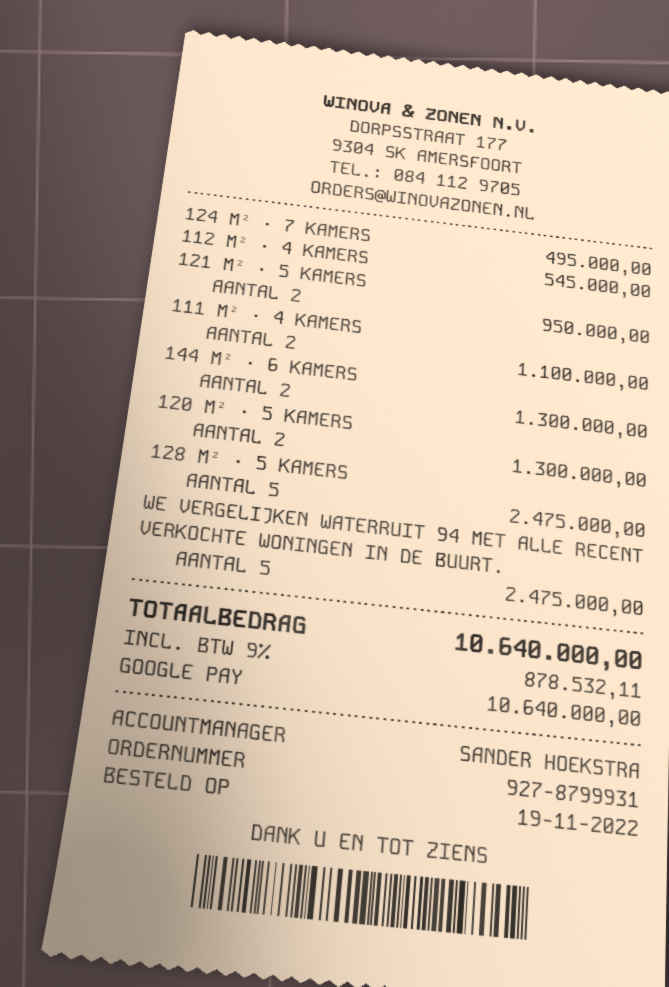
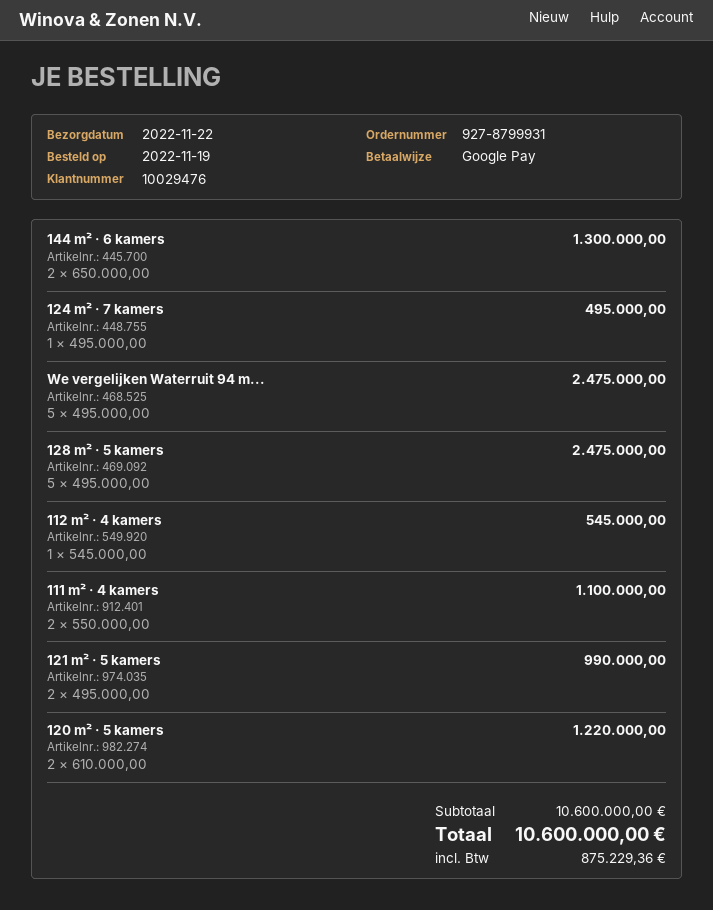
121 M² · 5 KAMERS: 2 for 950000.00 -> 2 for 990000.00
120 M² · 5 KAMERS: 2 for 1300000.00 -> 2 for 1220000.00
tax: 878532.11 -> 875229.36
total: 10640000.00 -> 10600000.00

